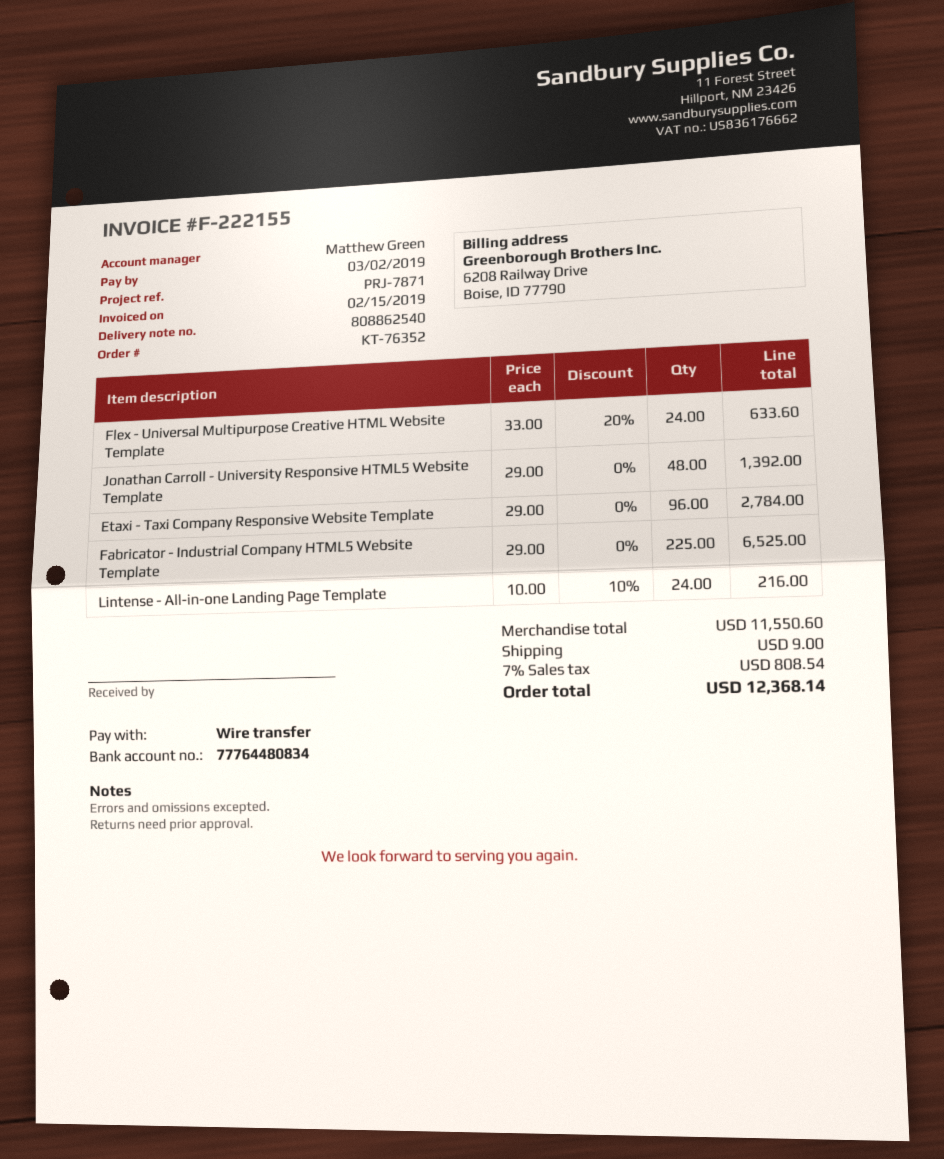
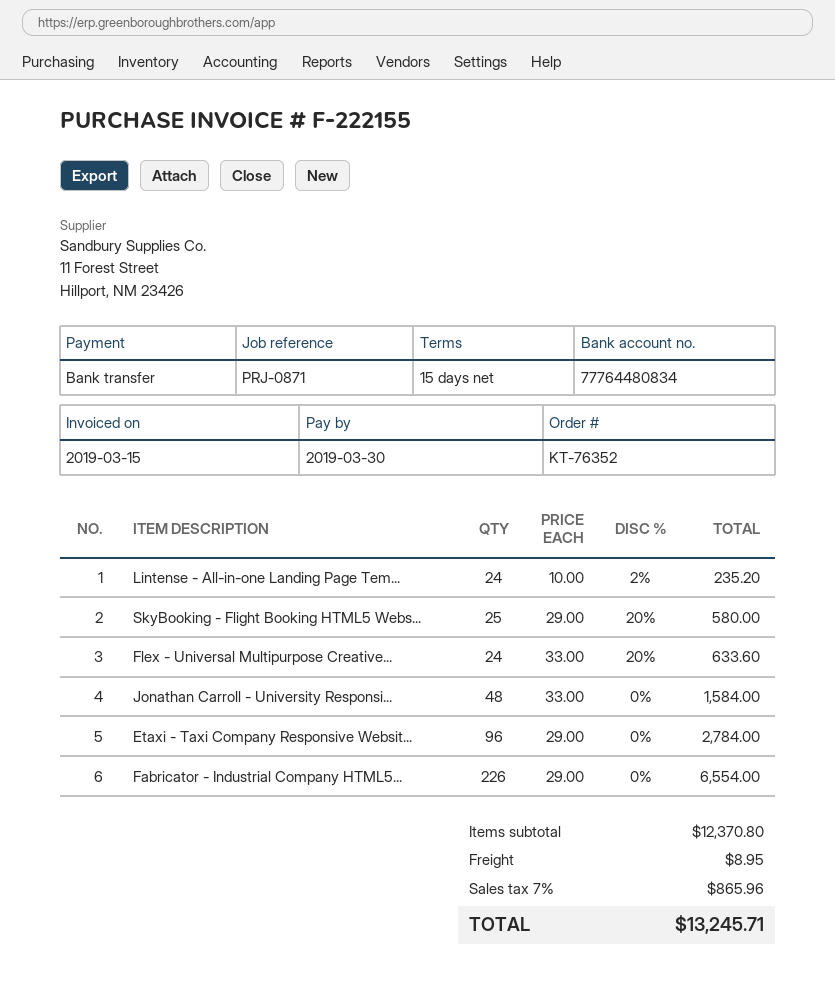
invoice date: 2019-02-15 -> 2019-03-15
due date: 2019-03-02 -> 2019-03-30
reference: PRJ-7871 -> PRJ-0871
Jonathan Carroll - University Responsive HTML5 Website Template: 48 x 29.00 = 1392.00 -> 48 x 33.00 = 1584.00
Fabricator - Industrial Company HTML5 Website Template: 225 x 29.00 = 6525.00 -> 226 x 29.00 = 6554.00
Lintense - All-in-one Landing Page Template: 24 x 10.00 - 10% = 216.00 -> 24 x 10.00 - 2% = 235.20
SkyBooking - Flight Booking HTML5 Webs...: none -> 25 x 29.00 - 20% = 580.00
subtotal: 11550.60 -> 12370.80
shipping: 9.00 -> 8.95
tax: 7% = 808.54 -> 7% = 865.96
total: 12368.14 -> 13245.71

